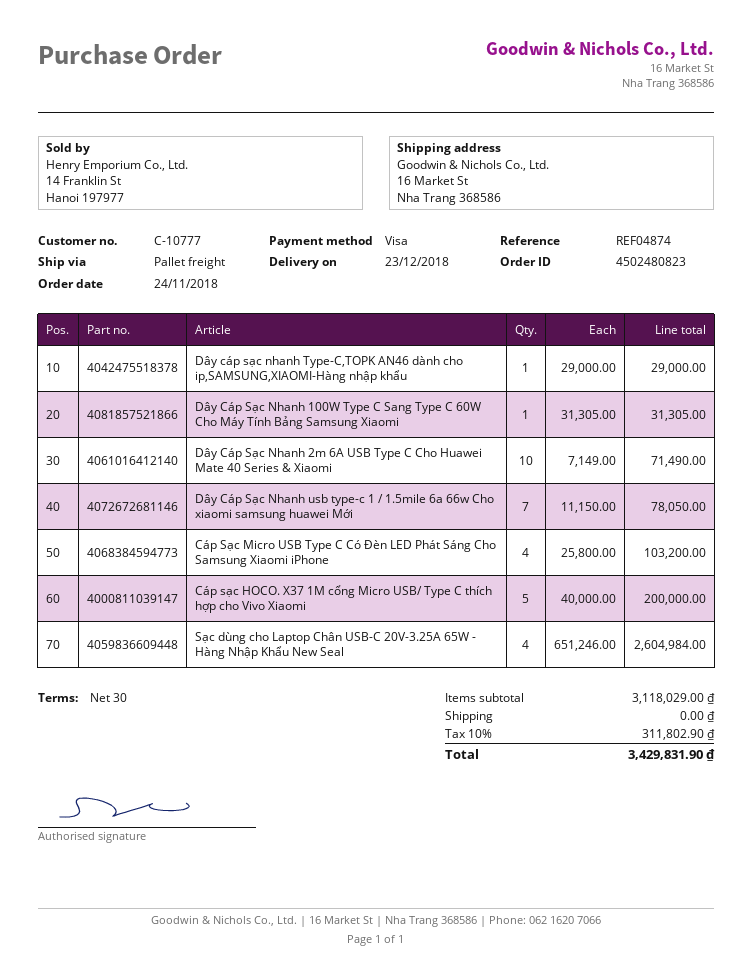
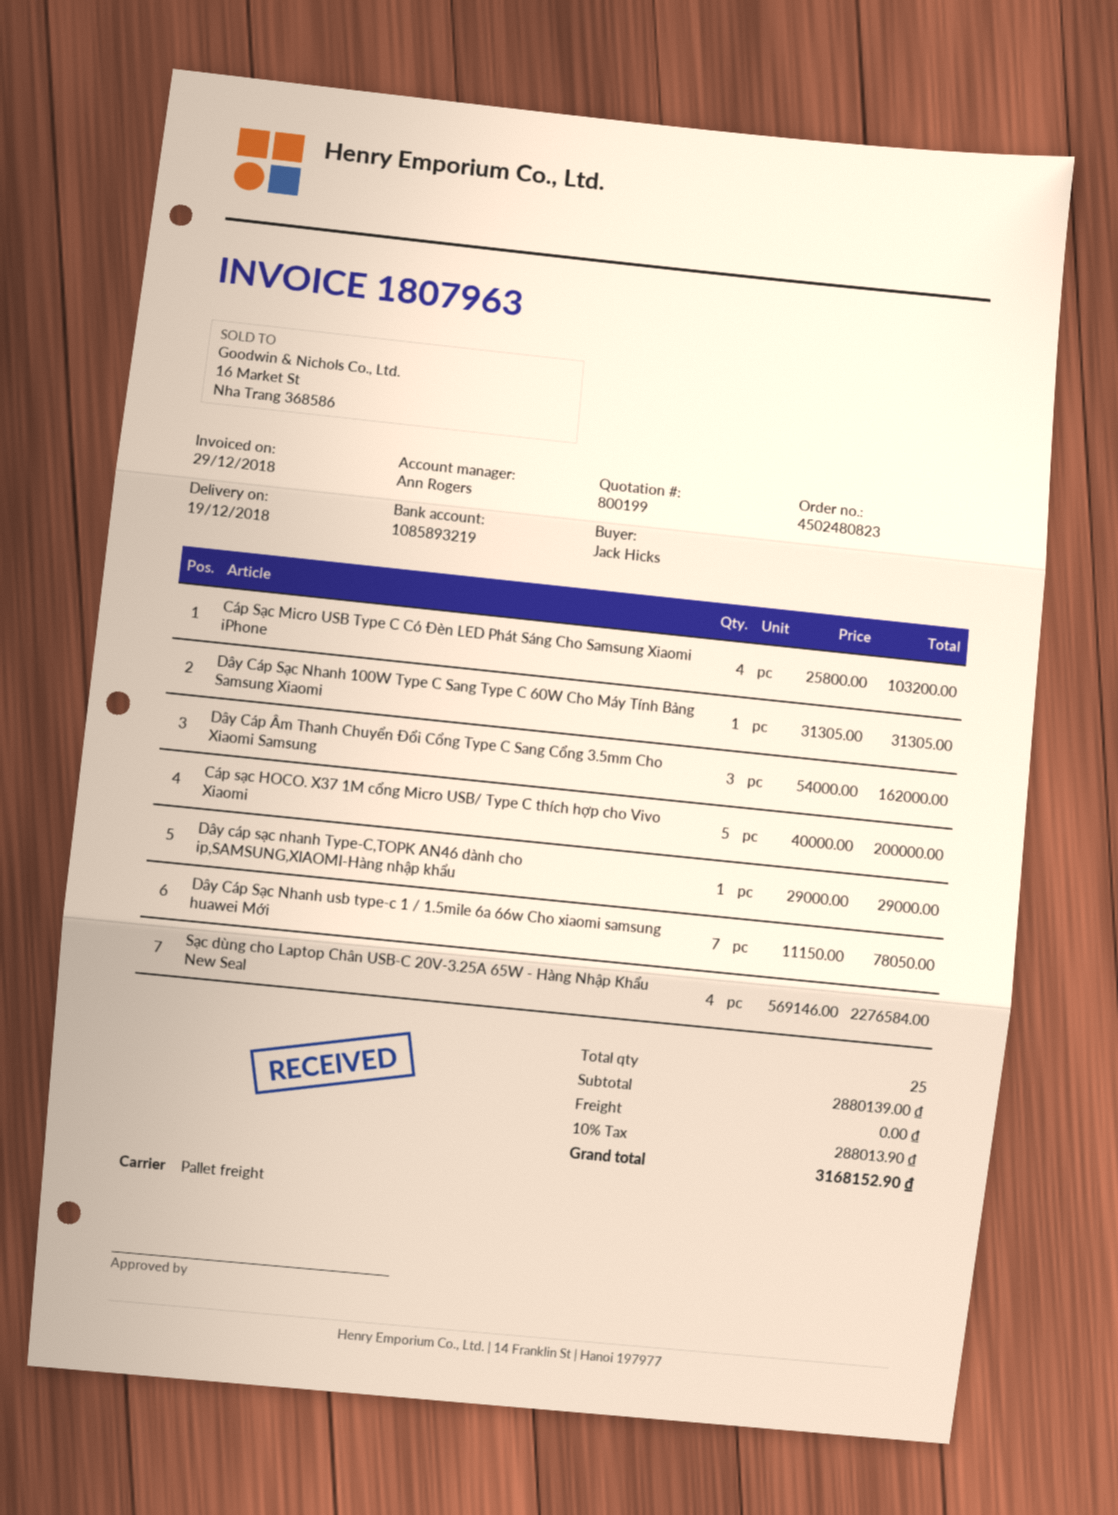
delivery date: 2018-12-23 -> 2018-12-19
Dây Cáp Sạc Nhanh 2m 6A USB Type C Cho Huawei Mate 40 Series & Xiaomi: 10 x 7149.00 = 71490.00 -> none
Sạc dùng cho Laptop Chân USB-C 20V-3.25A 65W - Hàng Nhập Khẩu New Seal: 4 x 651246.00 = 2604984.00 -> 4 x 569146.00 = 2276584.00
Dây Cáp Âm Thanh Chuyển Đổi Cổng Type C Sang Cổng 3.5mm Cho Xiaomi Samsung: none -> 3 x 54000.00 = 162000.00
subtotal: 3118029.00 -> 2880139.00
tax: 10% = 311802.90 -> 10% = 288013.90
total: 3429831.90 -> 3168152.90

